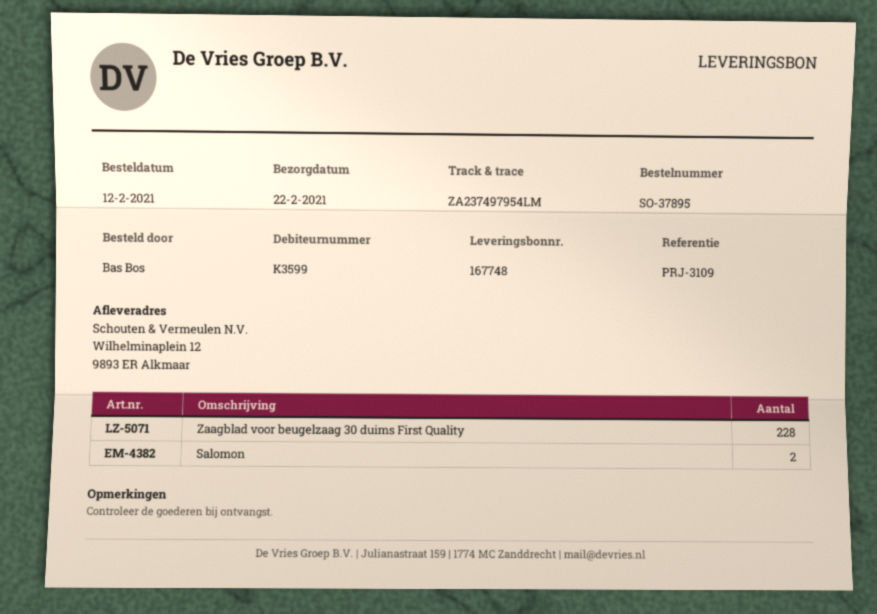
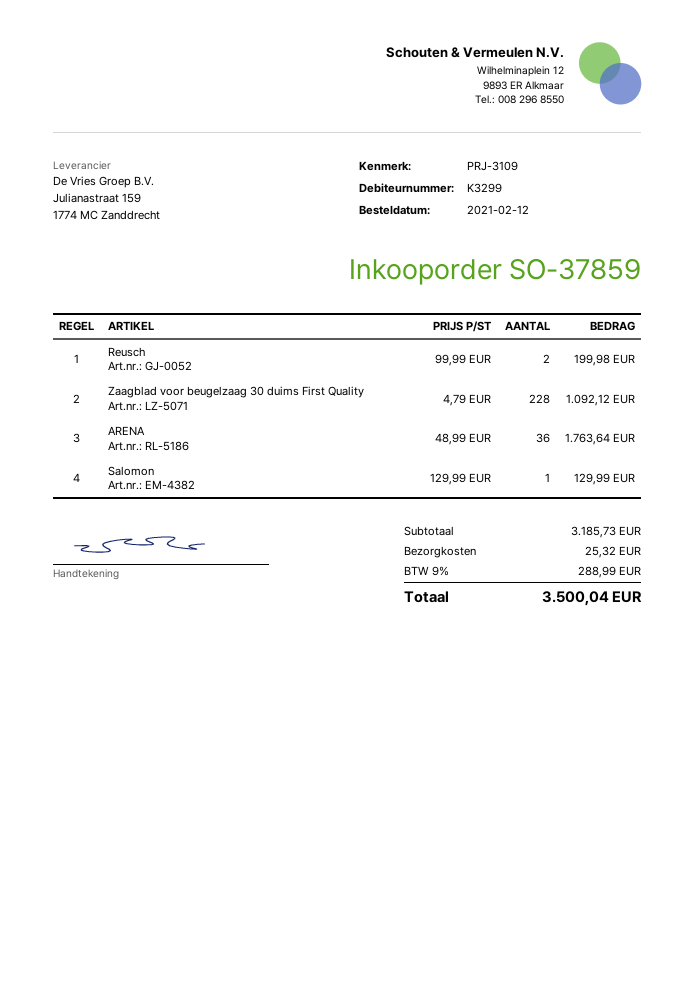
order number: SO-37895 -> SO-37859
customer number: K3599 -> K3299
Salomon: 2 -> 1
Reusch: none -> 2
ARENA: none -> 36

